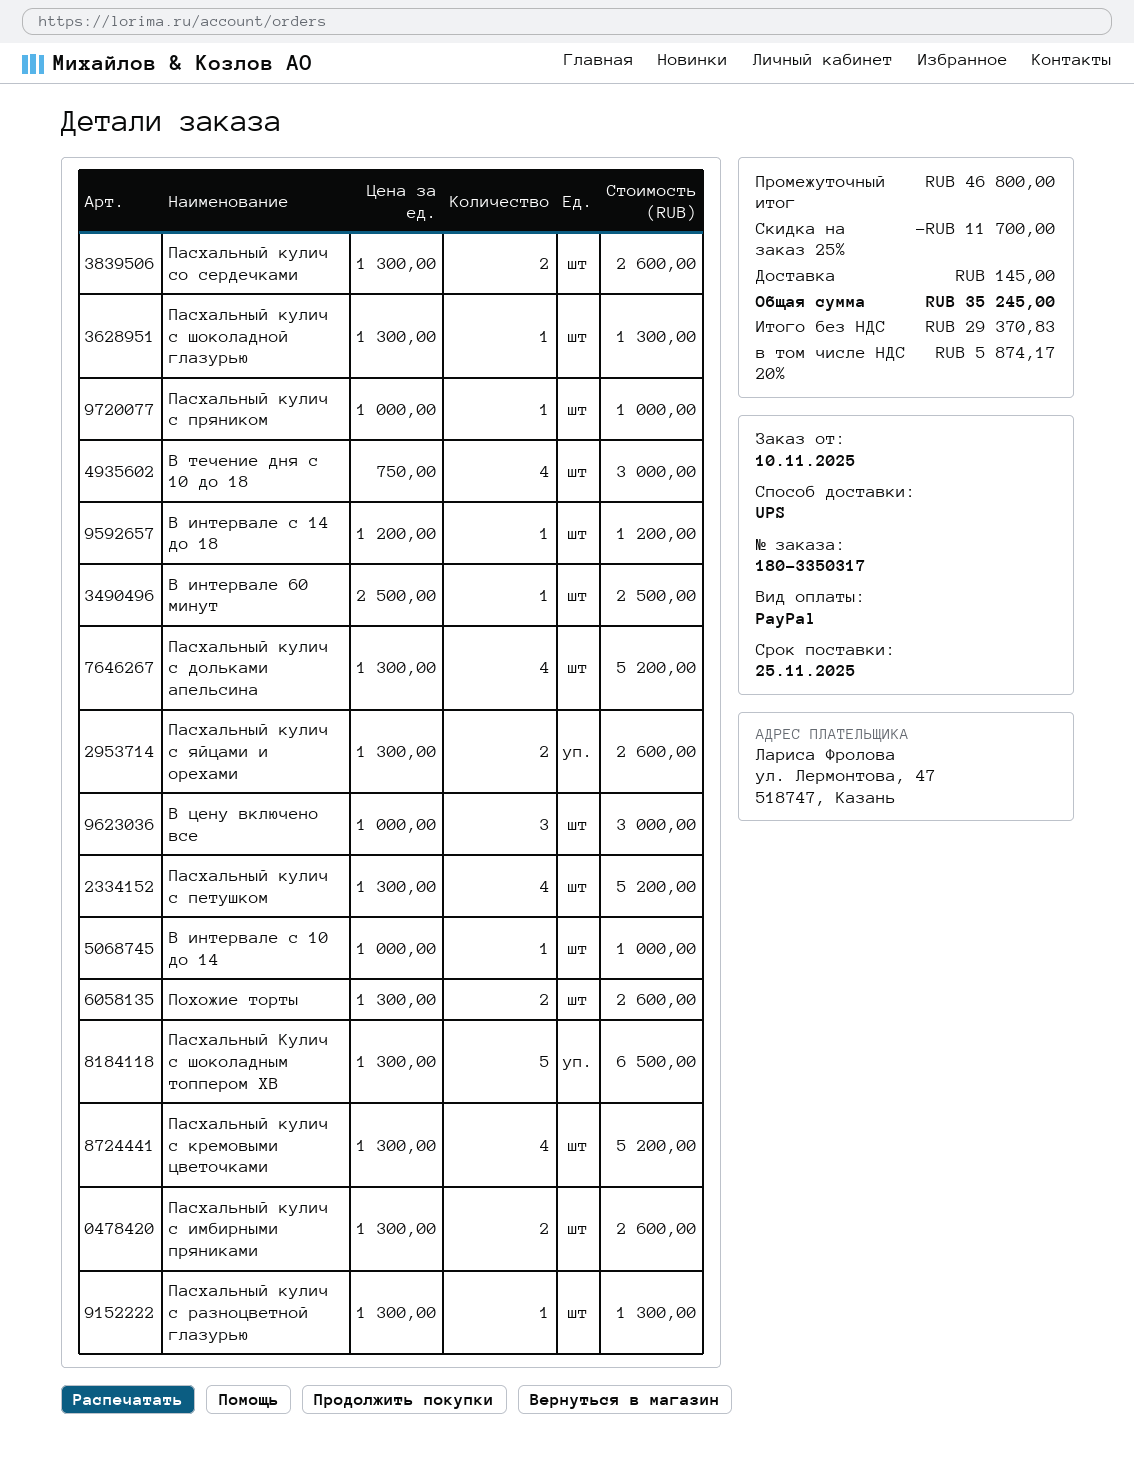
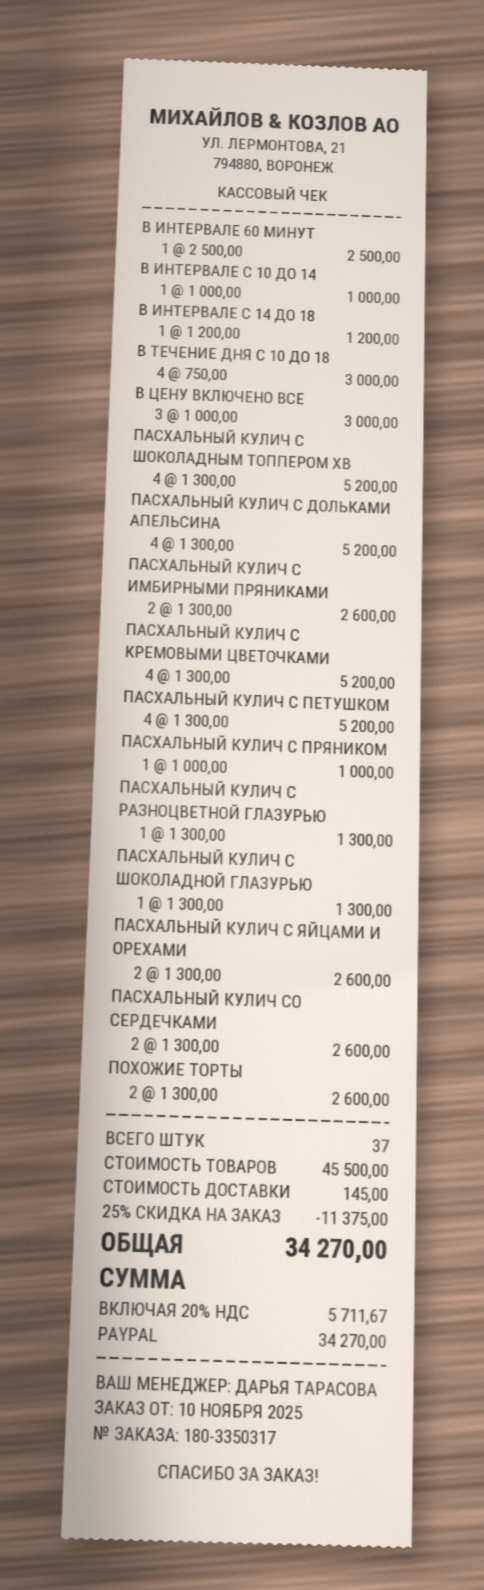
Пасхальный Кулич с шоколадным топпером ХВ: 5 x 1300.00 = 6500.00 -> 4 x 1300.00 = 5200.00
subtotal: 46800.00 -> 45500.00
discount: 25% = 11700.00 -> 25% = 11375.00
tax: 20% = 5874.17 -> 20% = 5711.67
total: 35245.00 -> 34270.00

